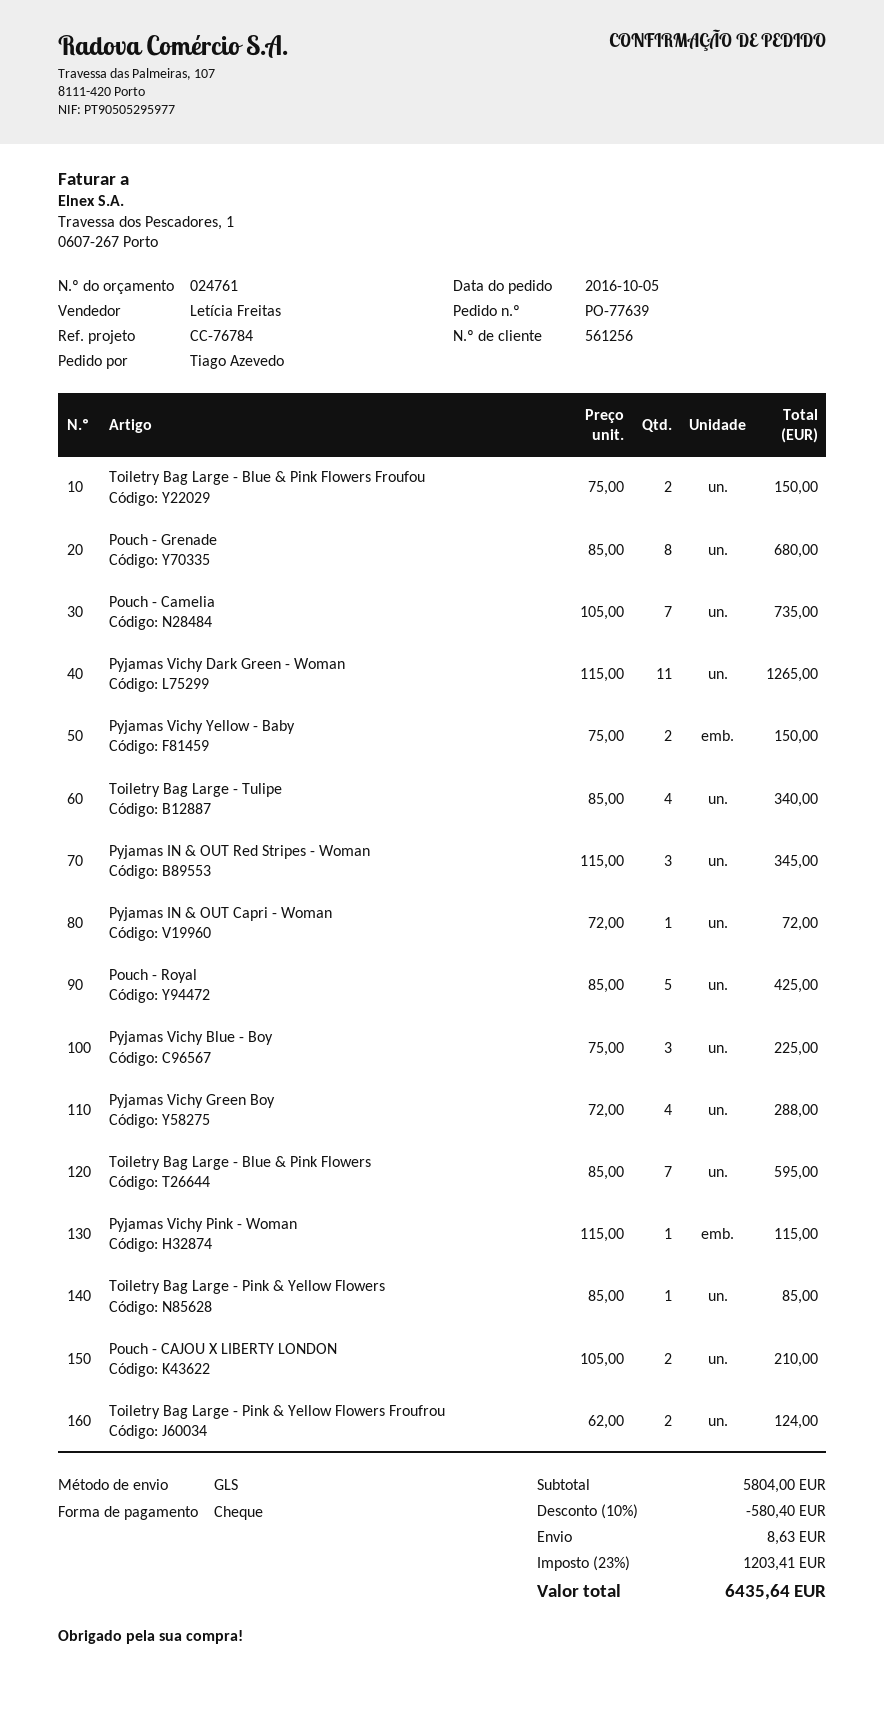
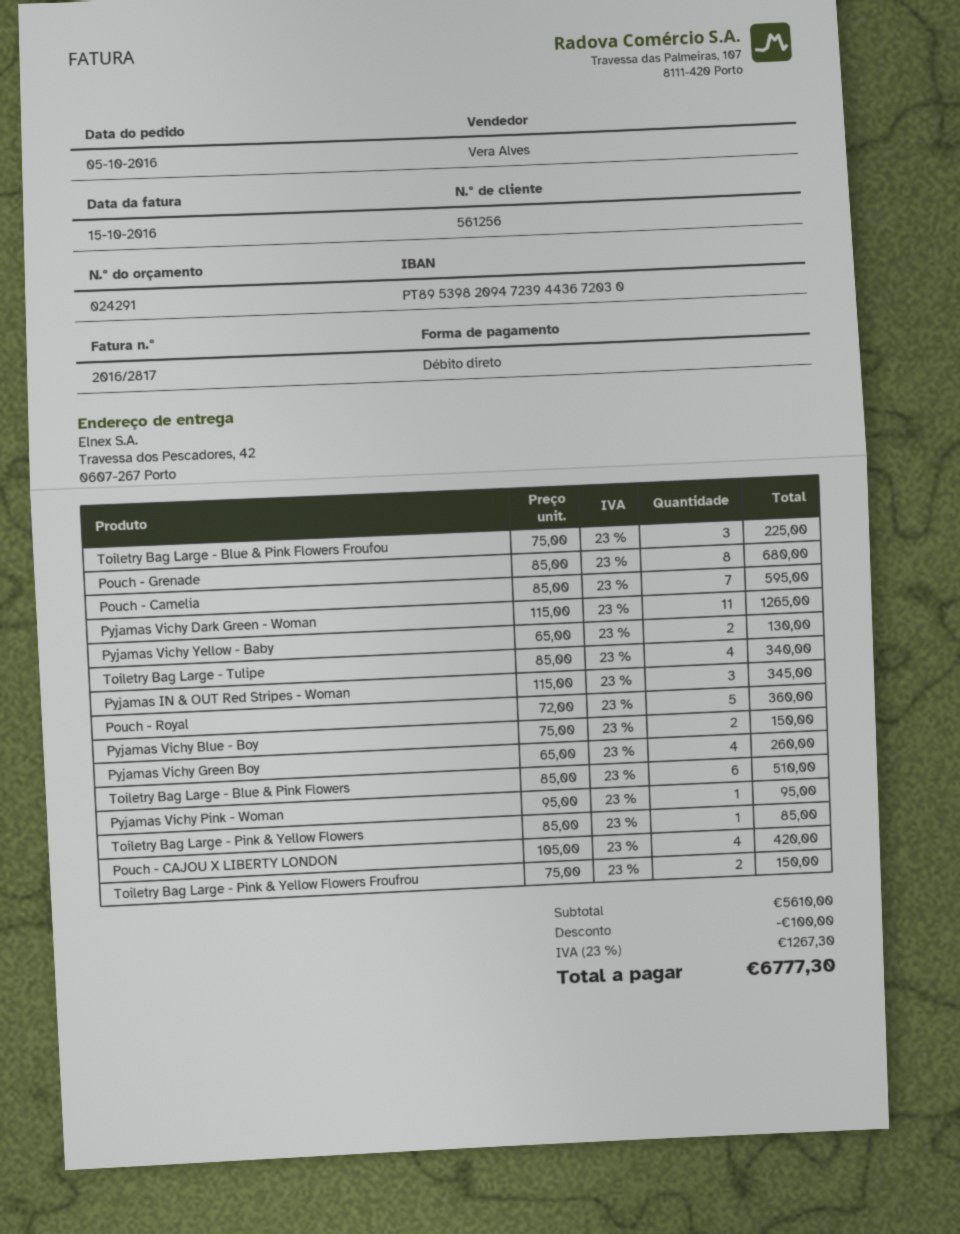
quote number: 024761 -> 024291
sales rep: Letícia Freitas -> Vera Alves
payment method: cheque -> direct debit
Toiletry Bag Large - Blue & Pink Flowers Froufou: 2 x 75.00 = 150.00 -> 3 x 75.00 = 225.00
Pouch - Camelia: 7 x 105.00 = 735.00 -> 7 x 85.00 = 595.00
Pyjamas Vichy Yellow - Baby: 2 x 75.00 = 150.00 -> 2 x 65.00 = 130.00
Pyjamas IN & OUT Capri - Woman: 1 x 72.00 = 72.00 -> none
Pouch - Royal: 5 x 85.00 = 425.00 -> 5 x 72.00 = 360.00
Pyjamas Vichy Blue - Boy: 3 x 75.00 = 225.00 -> 2 x 75.00 = 150.00
Pyjamas Vichy Green Boy: 4 x 72.00 = 288.00 -> 4 x 65.00 = 260.00
Toiletry Bag Large - Blue & Pink Flowers: 7 x 85.00 = 595.00 -> 6 x 85.00 = 510.00
Pyjamas Vichy Pink - Woman: 1 x 115.00 = 115.00 -> 1 x 95.00 = 95.00
Pouch - CAJOU X LIBERTY LONDON: 2 x 105.00 = 210.00 -> 4 x 105.00 = 420.00
Toiletry Bag Large - Pink & Yellow Flowers Froufrou: 2 x 62.00 = 124.00 -> 2 x 75.00 = 150.00
subtotal: 5804.00 -> 5610.00
discount: 580.40 -> 100.00
shipping: 8.63 -> none
tax: 23% = 1203.41 -> 23% = 1267.30
total: 6435.64 -> 6777.30

